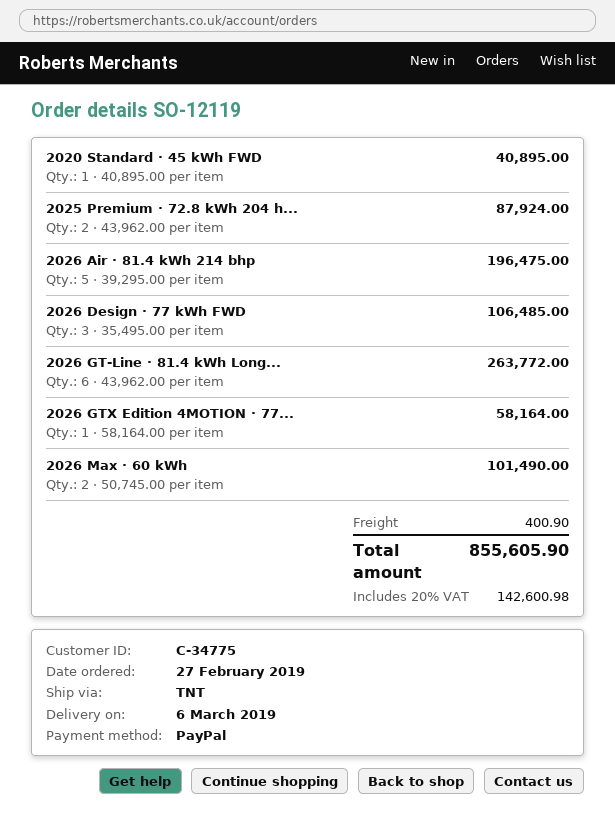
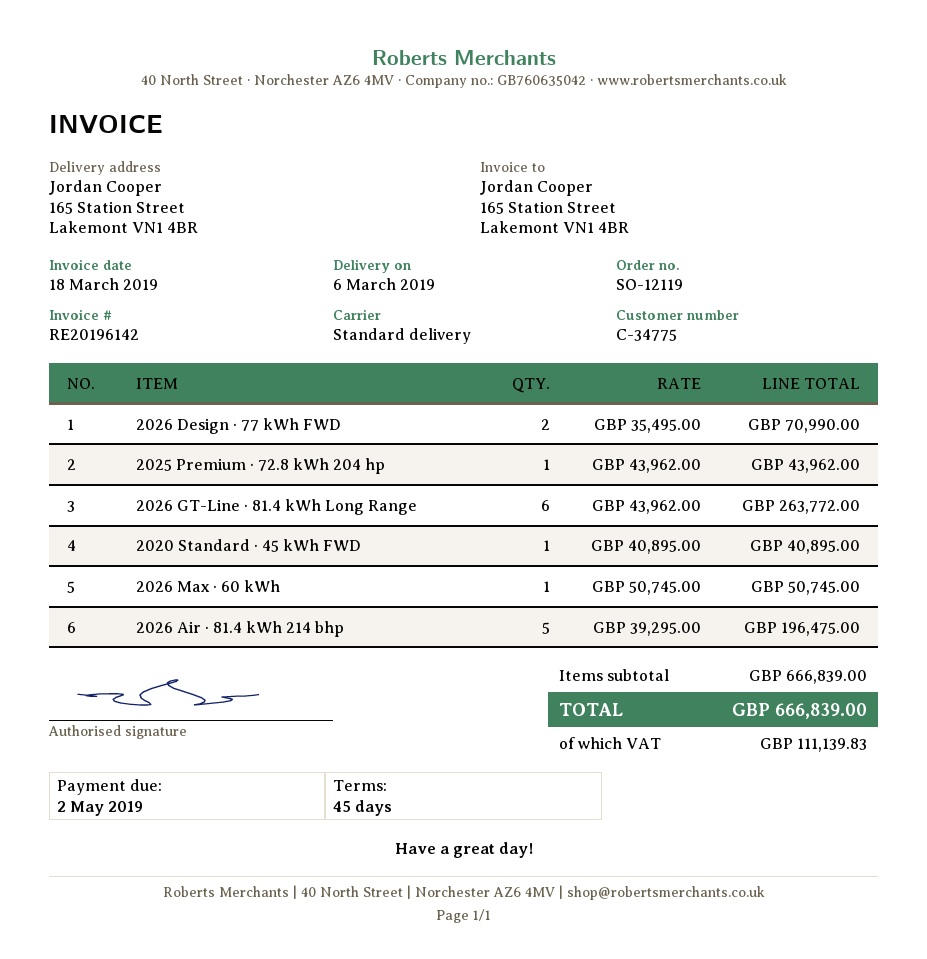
shipping method: TNT -> standard
2025 Premium · 72.8 kWh 204 h...: 2 x 43962.00 = 87924.00 -> 1 x 43962.00 = 43962.00
2026 Design · 77 kWh FWD: 3 x 35495.00 = 106485.00 -> 2 x 35495.00 = 70990.00
2026 GTX Edition 4MOTION · 77...: 1 x 58164.00 = 58164.00 -> none
2026 Max · 60 kWh: 2 x 50745.00 = 101490.00 -> 1 x 50745.00 = 50745.00
shipping: 400.90 -> none
tax: 142600.98 -> 111139.83
total: 855605.90 -> 666839.00

